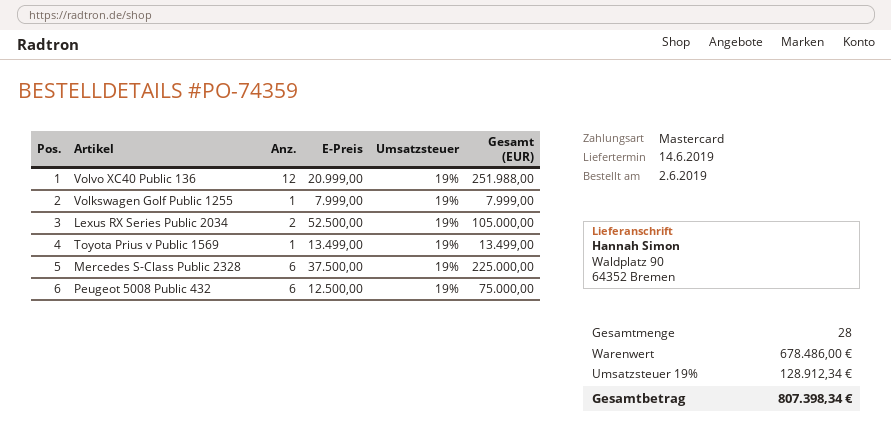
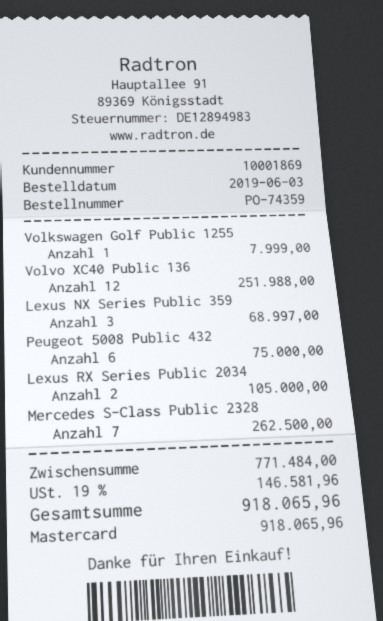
order date: 2019-06-02 -> 2019-06-03
Toyota Prius v Public 1569: 1 for 13499.00 -> none
Mercedes S-Class Public 2328: 6 for 225000.00 -> 7 for 262500.00
Lexus NX Series Public 359: none -> 3 for 68997.00
subtotal: 678486.00 -> 771484.00
tax: 19% = 128912.34 -> 19% = 146581.96
total: 807398.34 -> 918065.96

